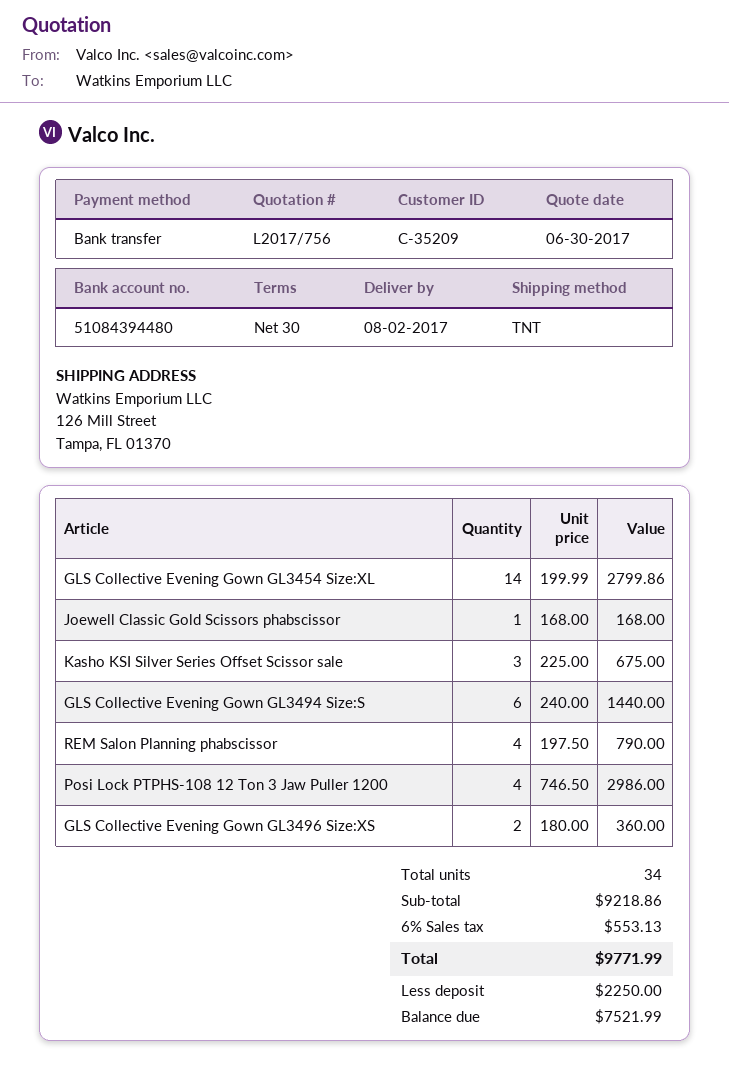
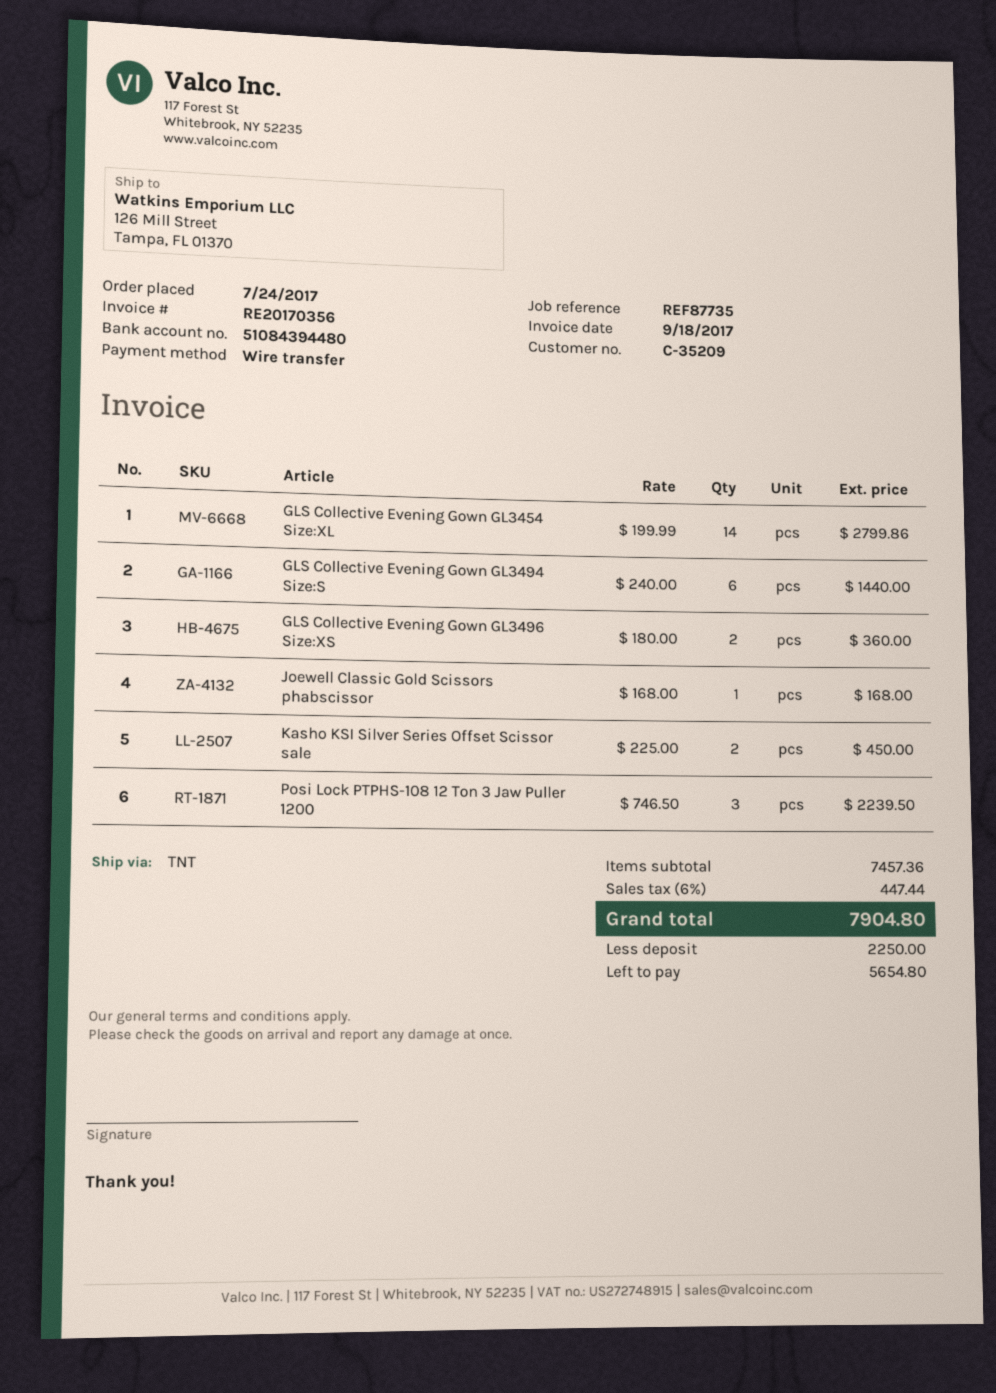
Kasho KSI Silver Series Offset Scissor sale: 3 x 225.00 = 675.00 -> 2 x 225.00 = 450.00
REM Salon Planning phabscissor: 4 x 197.50 = 790.00 -> none
Posi Lock PTPHS-108 12 Ton 3 Jaw Puller 1200: 4 x 746.50 = 2986.00 -> 3 x 746.50 = 2239.50
subtotal: 9218.86 -> 7457.36
tax: 6% = 553.13 -> 6% = 447.44
total: 9771.99 -> 7904.80
balance: 7521.99 -> 5654.80

